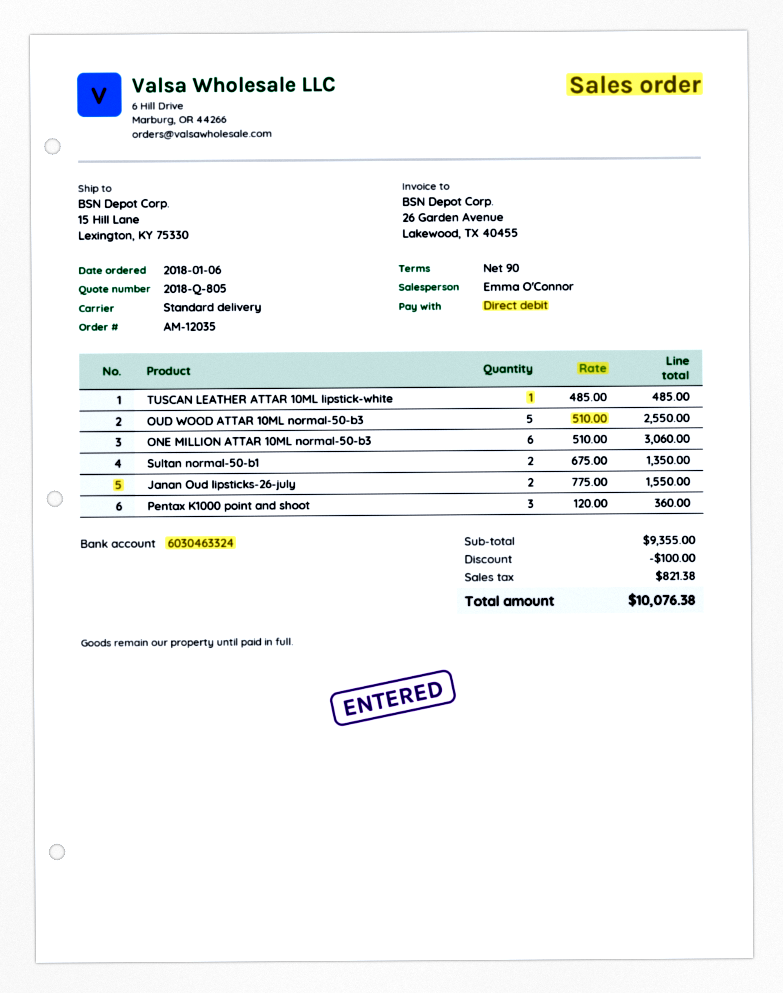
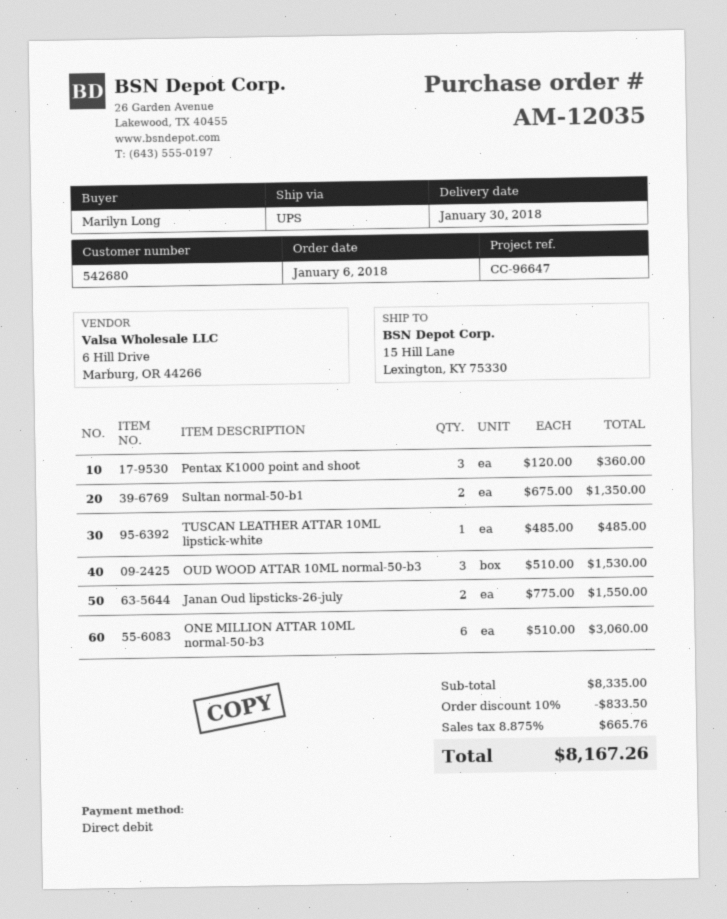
shipping method: standard -> UPS
OUD WOOD ATTAR 10ML normal-50-b3: 5 x 510.00 = 2550.00 -> 3 x 510.00 = 1530.00
subtotal: 9355.00 -> 8335.00
discount: 100.00 -> 833.50
tax: 821.38 -> 665.76
total: 10076.38 -> 8167.26

